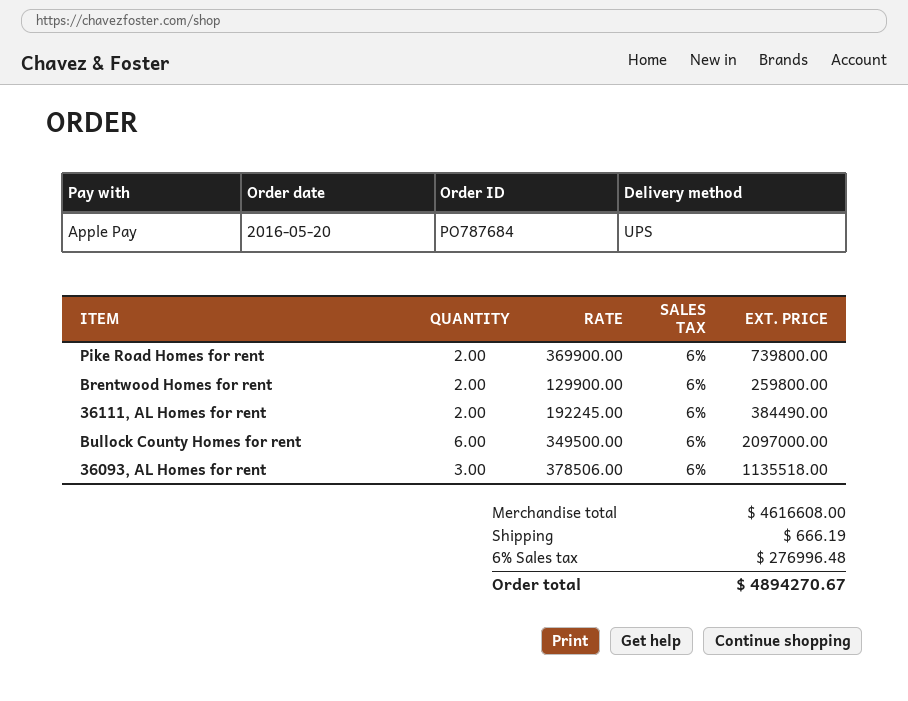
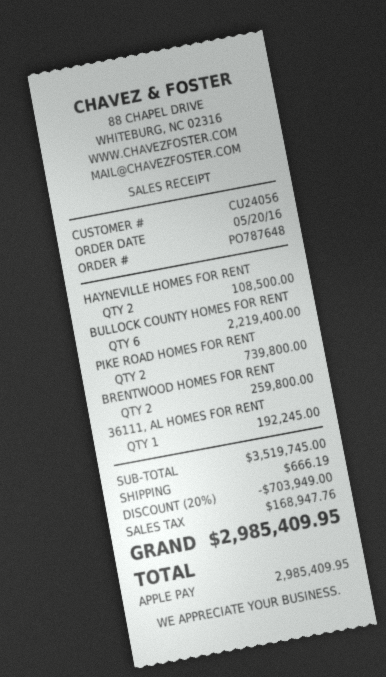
order number: PO787684 -> PO787648
36111, AL Homes for rent: 2 for 384490.00 -> 1 for 192245.00
Bullock County Homes for rent: 6 for 2097000.00 -> 6 for 2219400.00
36093, AL Homes for rent: 3 for 1135518.00 -> none
HAYNEVILLE HOMES FOR RENT: none -> 2 for 108500.00
subtotal: 4616608.00 -> 3519745.00
discount: none -> 20% = 703949.00
tax: 276996.48 -> 168947.76
total: 4894270.67 -> 2985409.95

